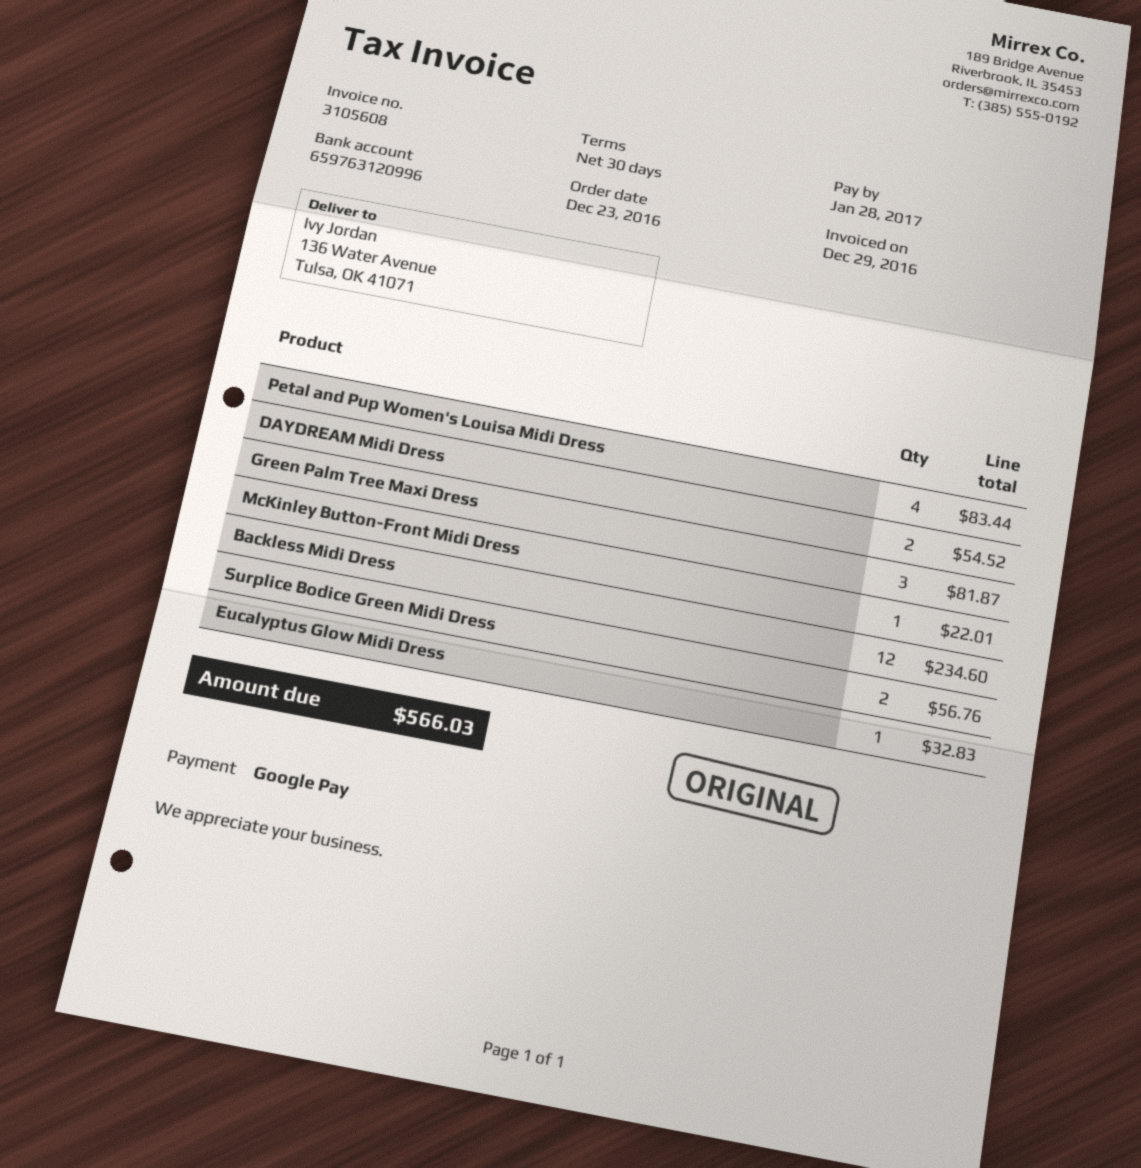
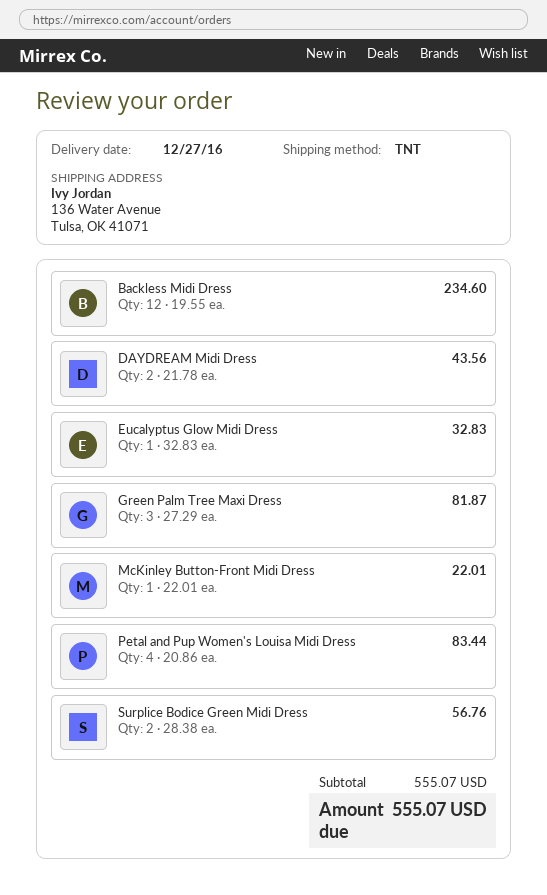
DAYDREAM Midi Dress: 2 for 54.52 -> 2 for 43.56
total: 566.03 -> 555.07

